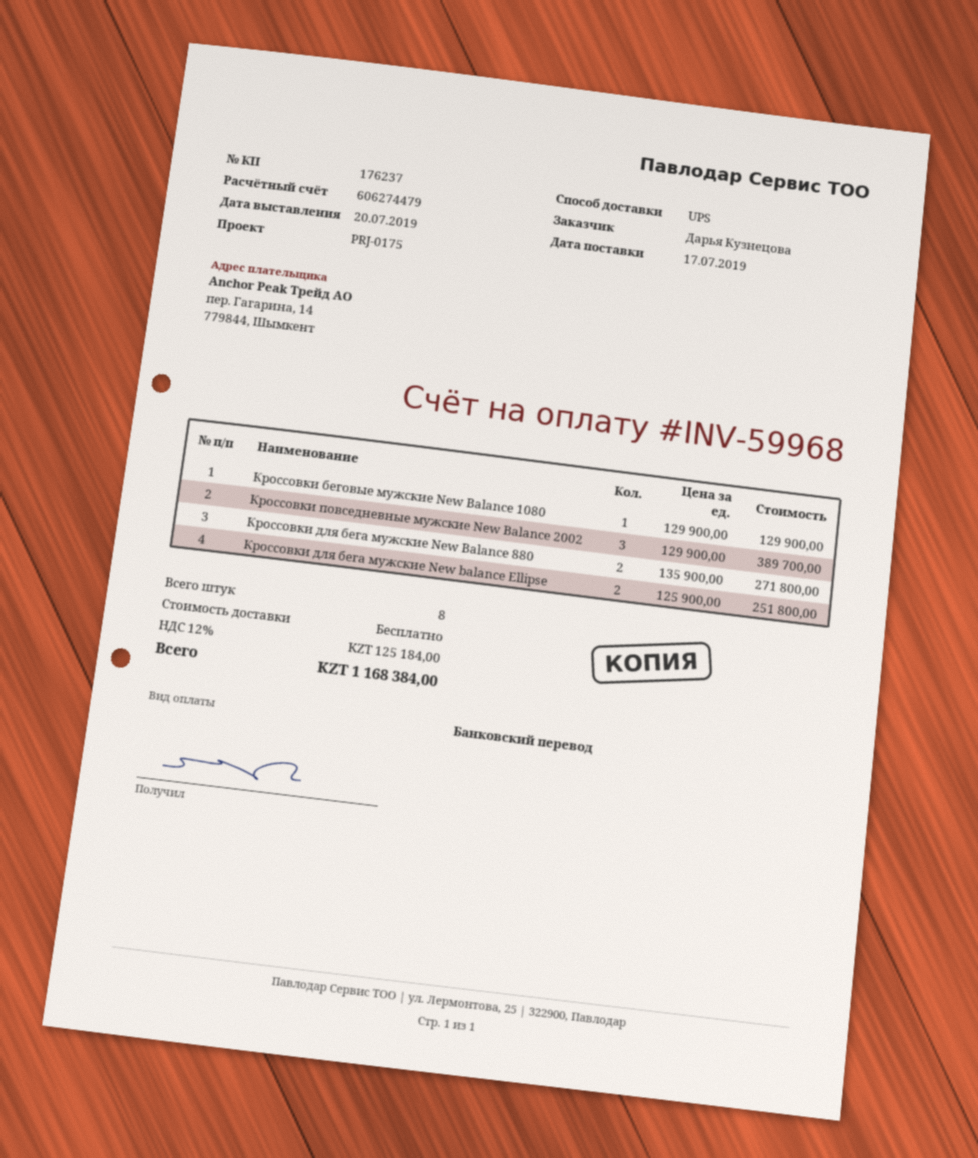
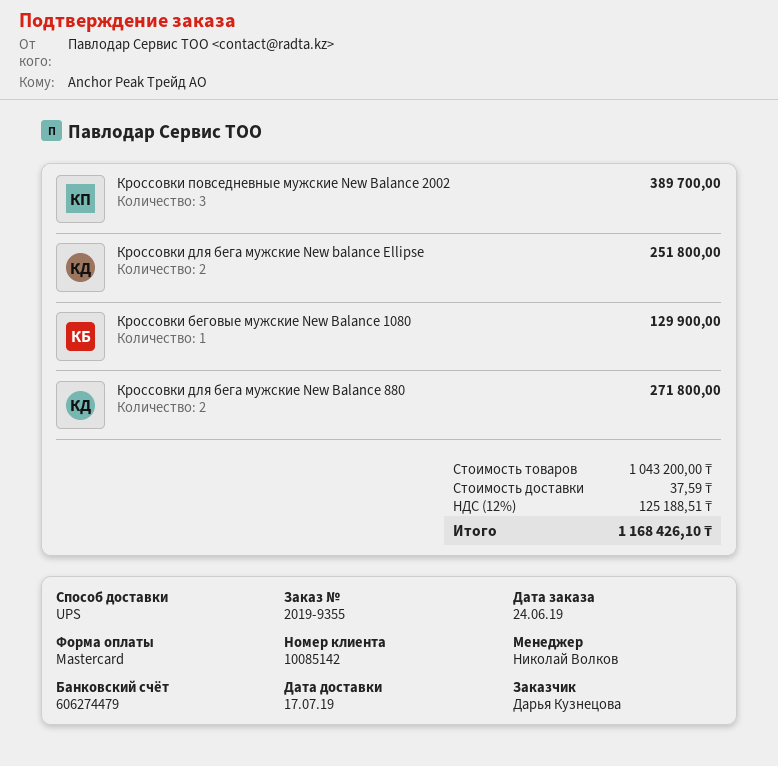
payment method: bank transfer -> Mastercard
shipping: 0.00 -> 37.59
tax: 12% = 125184.00 -> 12% = 125188.51
total: 1168384.00 -> 1168426.10

